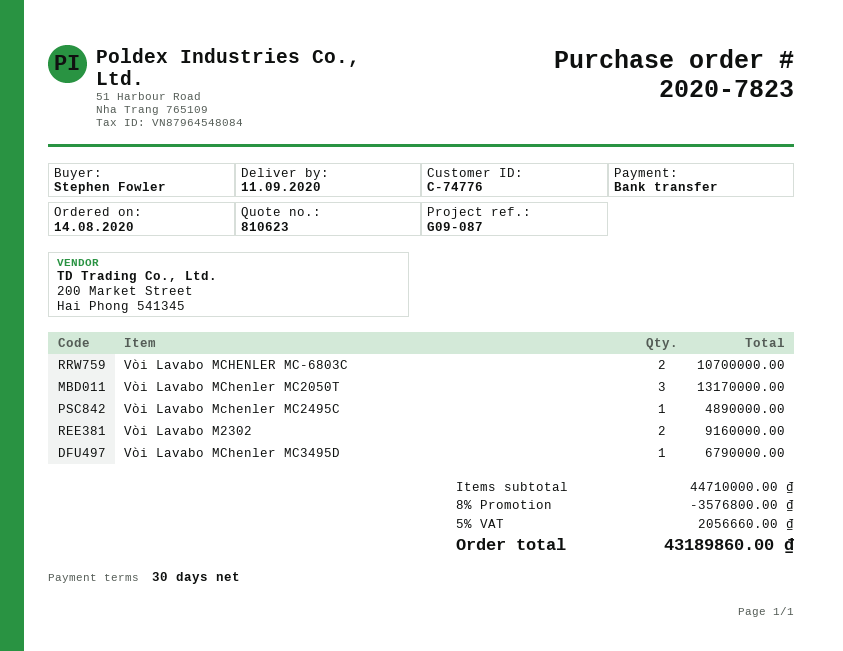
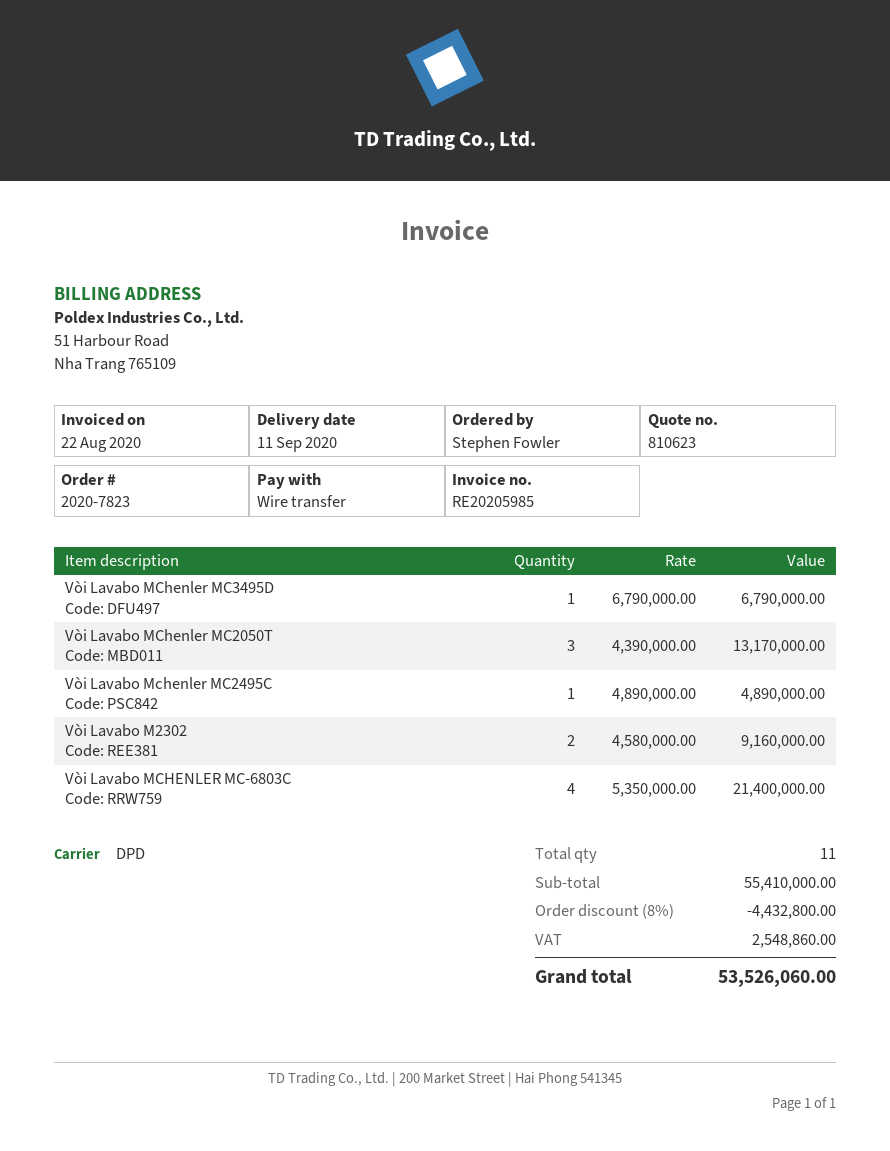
Vòi Lavabo MCHENLER MC-6803C: 2 for 10700000.00 -> 4 for 21400000.00
subtotal: 44710000.00 -> 55410000.00
discount: 8% = 3576800.00 -> 8% = 4432800.00
tax: 2056660.00 -> 2548860.00
total: 43189860.00 -> 53526060.00

